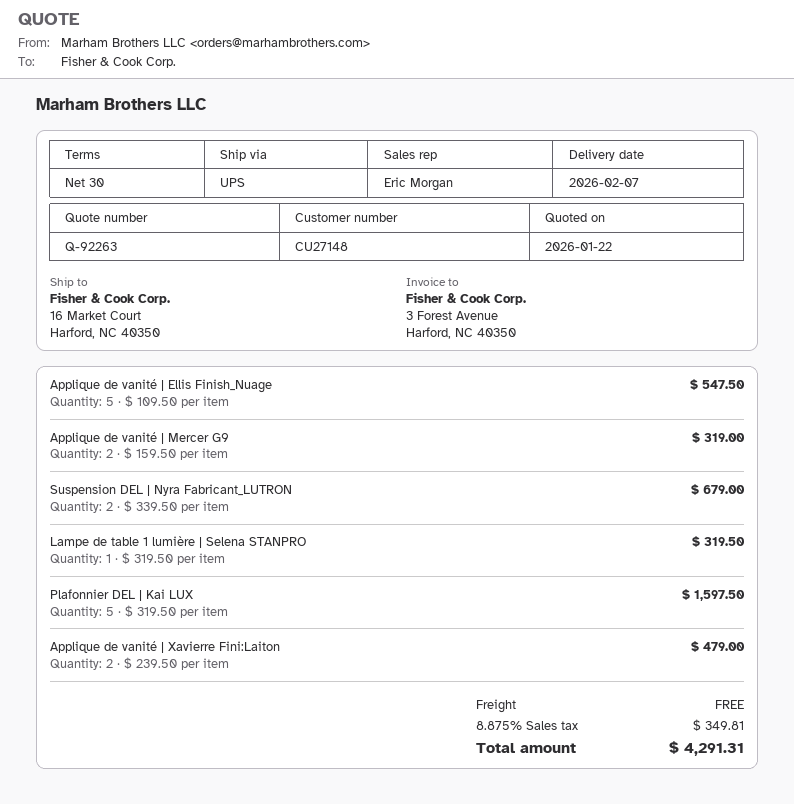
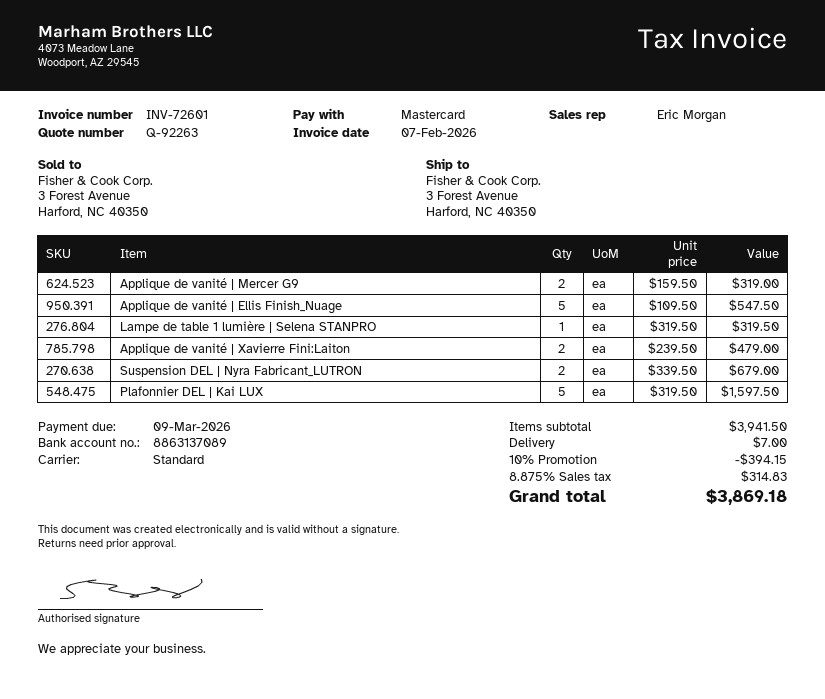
shipping method: UPS -> standard
ship to: 16 Market Court, Harford, NC 40350 -> 3 Forest Avenue, Harford, NC 40350
discount: none -> 10% = 394.15
shipping: 0.00 -> 7.00
tax: 8.875% = 349.81 -> 8.875% = 314.83
total: 4291.31 -> 3869.18

